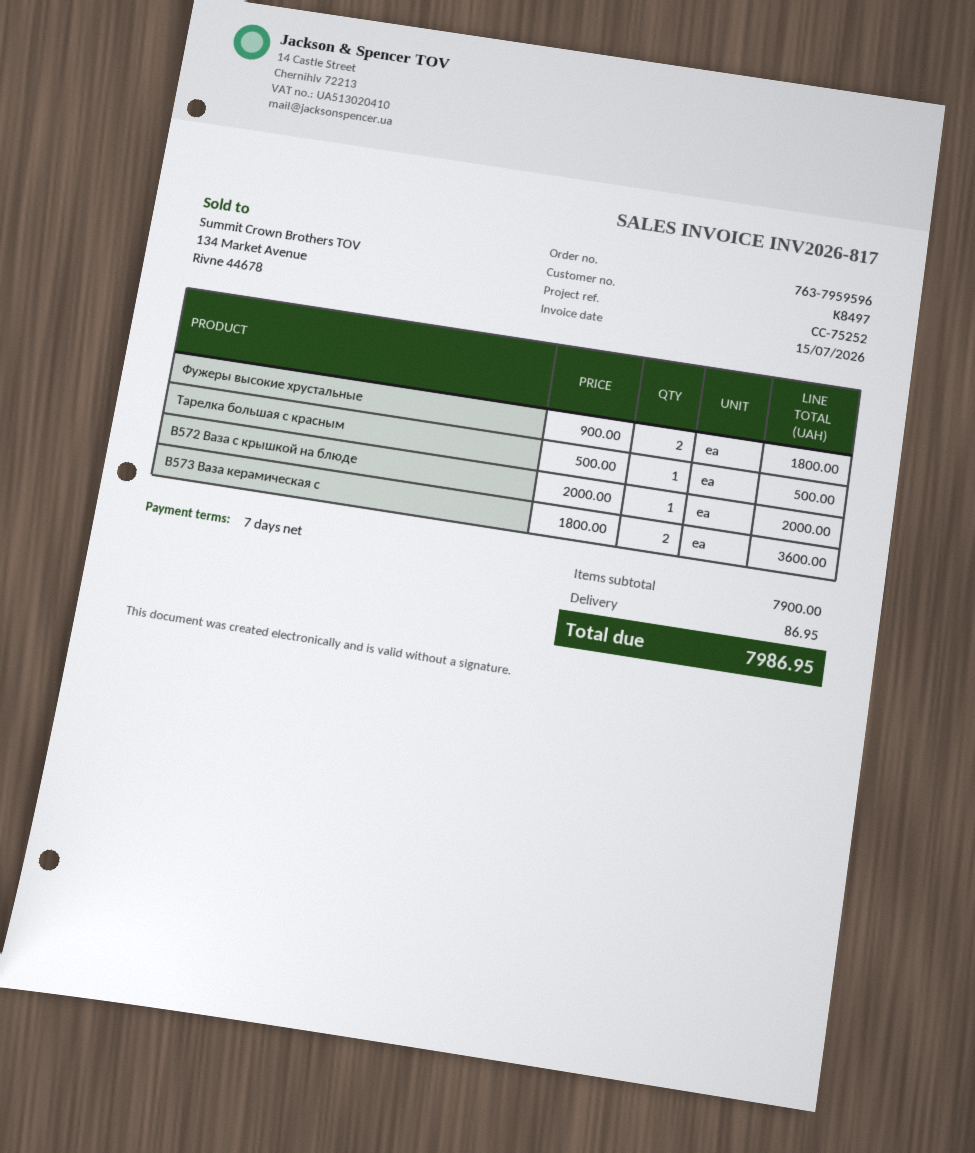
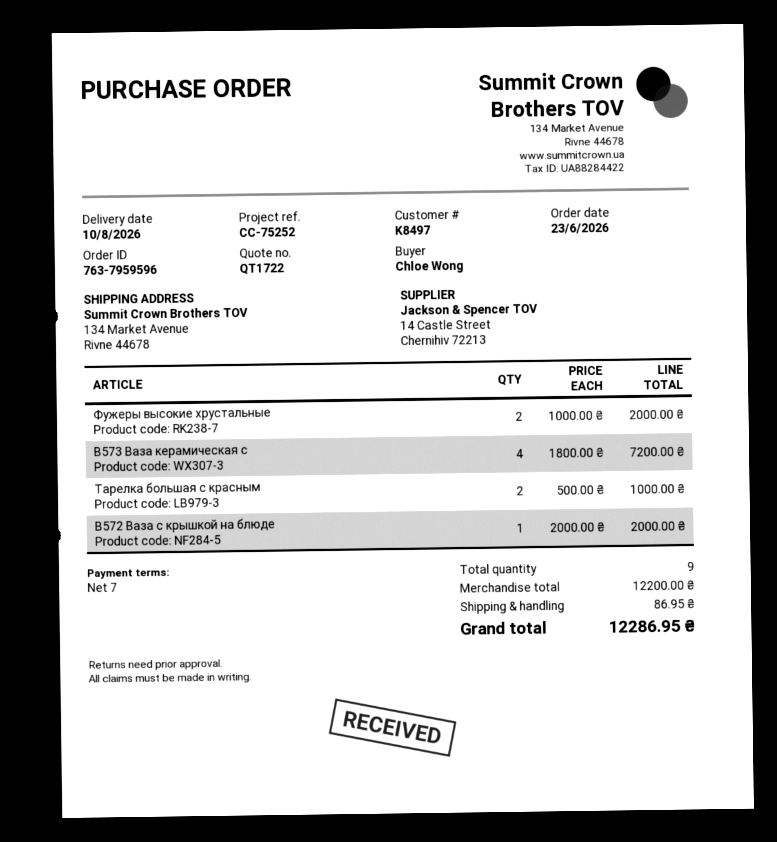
Фужеры высокие хрустальные: 2 x 900.00 = 1800.00 -> 2 x 1000.00 = 2000.00
Тарелка большая с красным: 1 x 500.00 = 500.00 -> 2 x 500.00 = 1000.00
В573 Ваза керамическая с: 2 x 1800.00 = 3600.00 -> 4 x 1800.00 = 7200.00
subtotal: 7900.00 -> 12200.00
total: 7986.95 -> 12286.95

